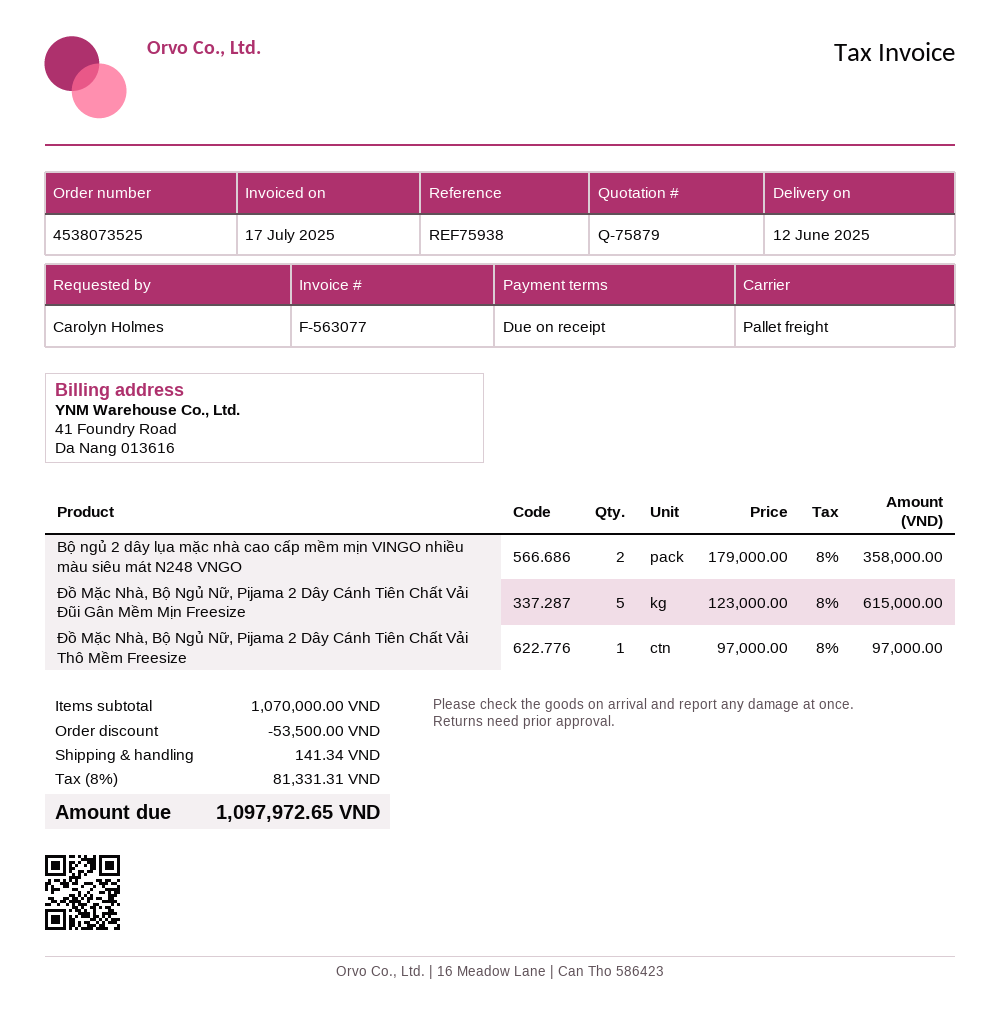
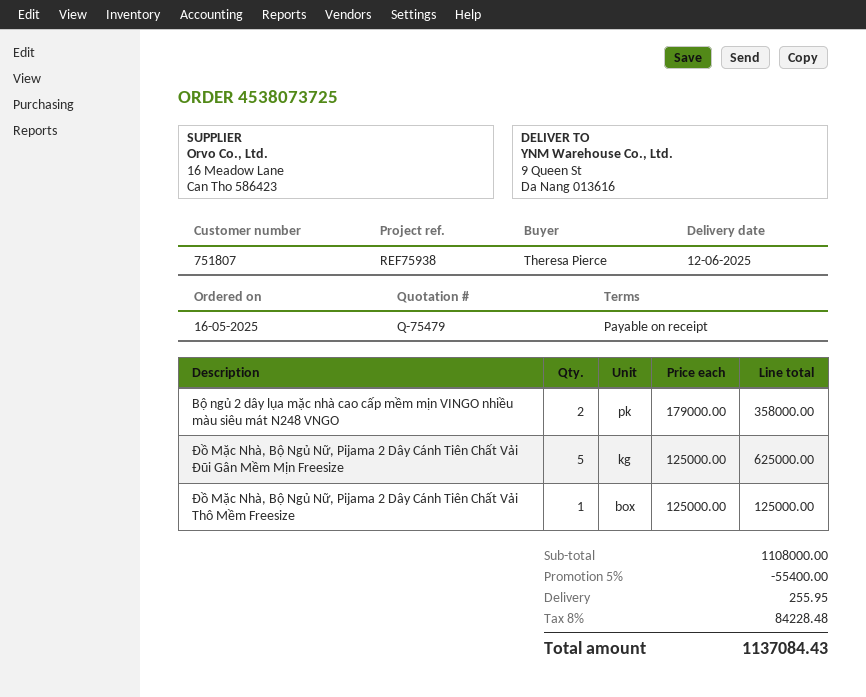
quote number: Q-75879 -> Q-75479
order number: 4538073525 -> 4538073725
ordered by: Carolyn Holmes -> Theresa Pierce
Đồ Mặc Nhà, Bộ Ngủ Nữ, Pijama 2 Dây Cánh Tiên Chất Vải Đũi Gân Mềm Mịn Freesize: 5 x 123000.00 = 615000.00 -> 5 x 125000.00 = 625000.00
Đồ Mặc Nhà, Bộ Ngủ Nữ, Pijama 2 Dây Cánh Tiên Chất Vải Thô Mềm Freesize: 1 x 97000.00 = 97000.00 -> 1 x 125000.00 = 125000.00
subtotal: 1070000.00 -> 1108000.00
discount: 53500.00 -> 55400.00
shipping: 141.34 -> 255.95
tax: 8% = 81331.31 -> 8% = 84228.48
total: 1097972.65 -> 1137084.43

